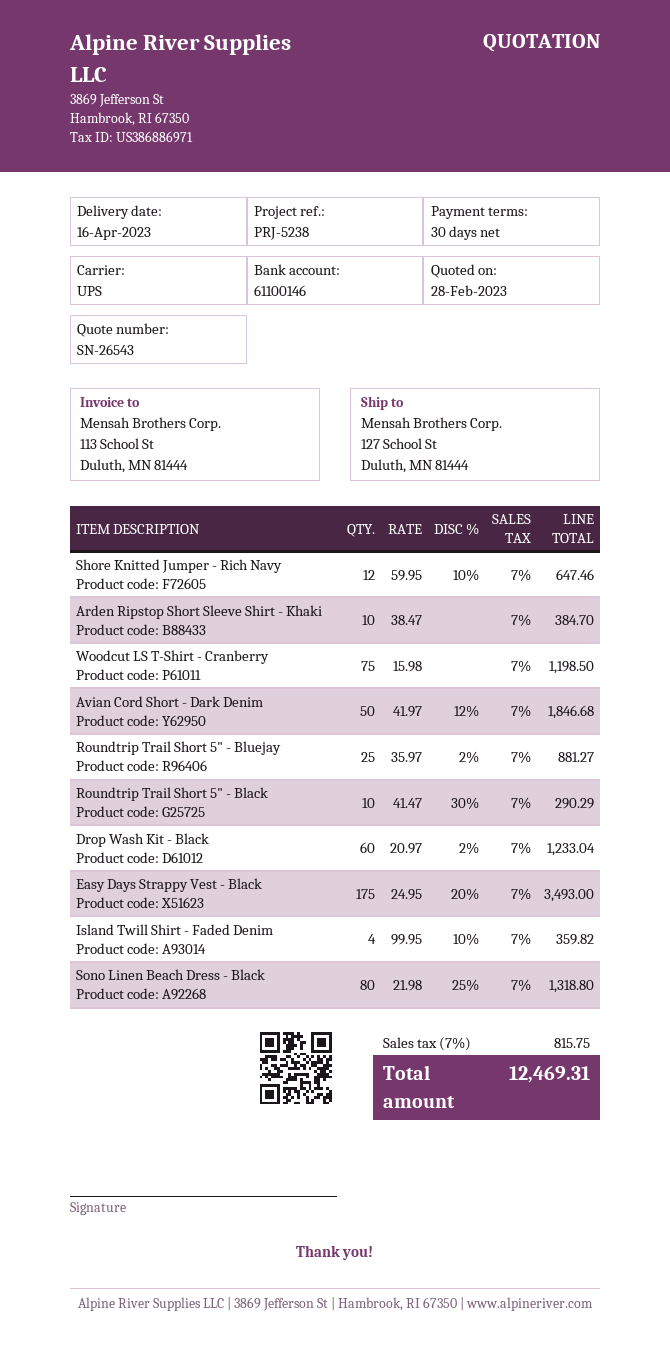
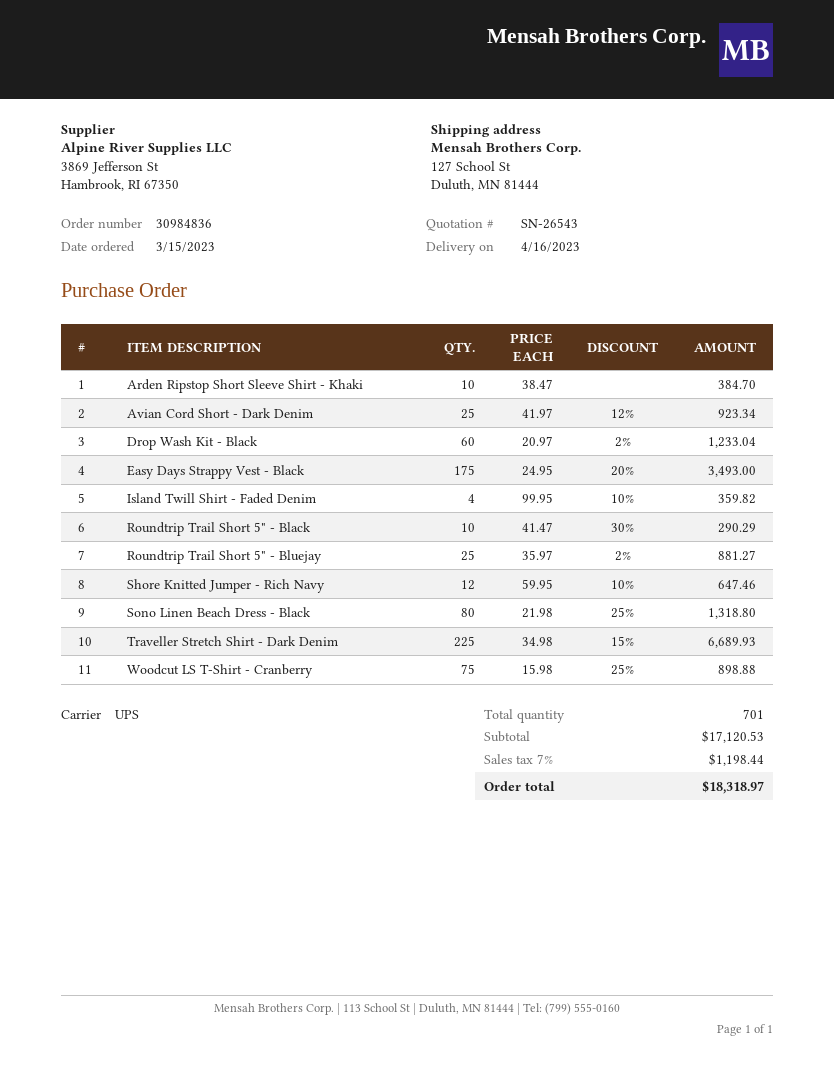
Woodcut LS T-Shirt - Cranberry: 75 x 15.98 = 1198.50 -> 75 x 15.98 - 25% = 898.88
Avian Cord Short - Dark Denim: 50 x 41.97 - 12% = 1846.68 -> 25 x 41.97 - 12% = 923.34
Traveller Stretch Shirt - Dark Denim: none -> 225 x 34.98 - 15% = 6689.93
tax: 7% = 815.75 -> 7% = 1198.44
total: 12469.31 -> 18318.97

